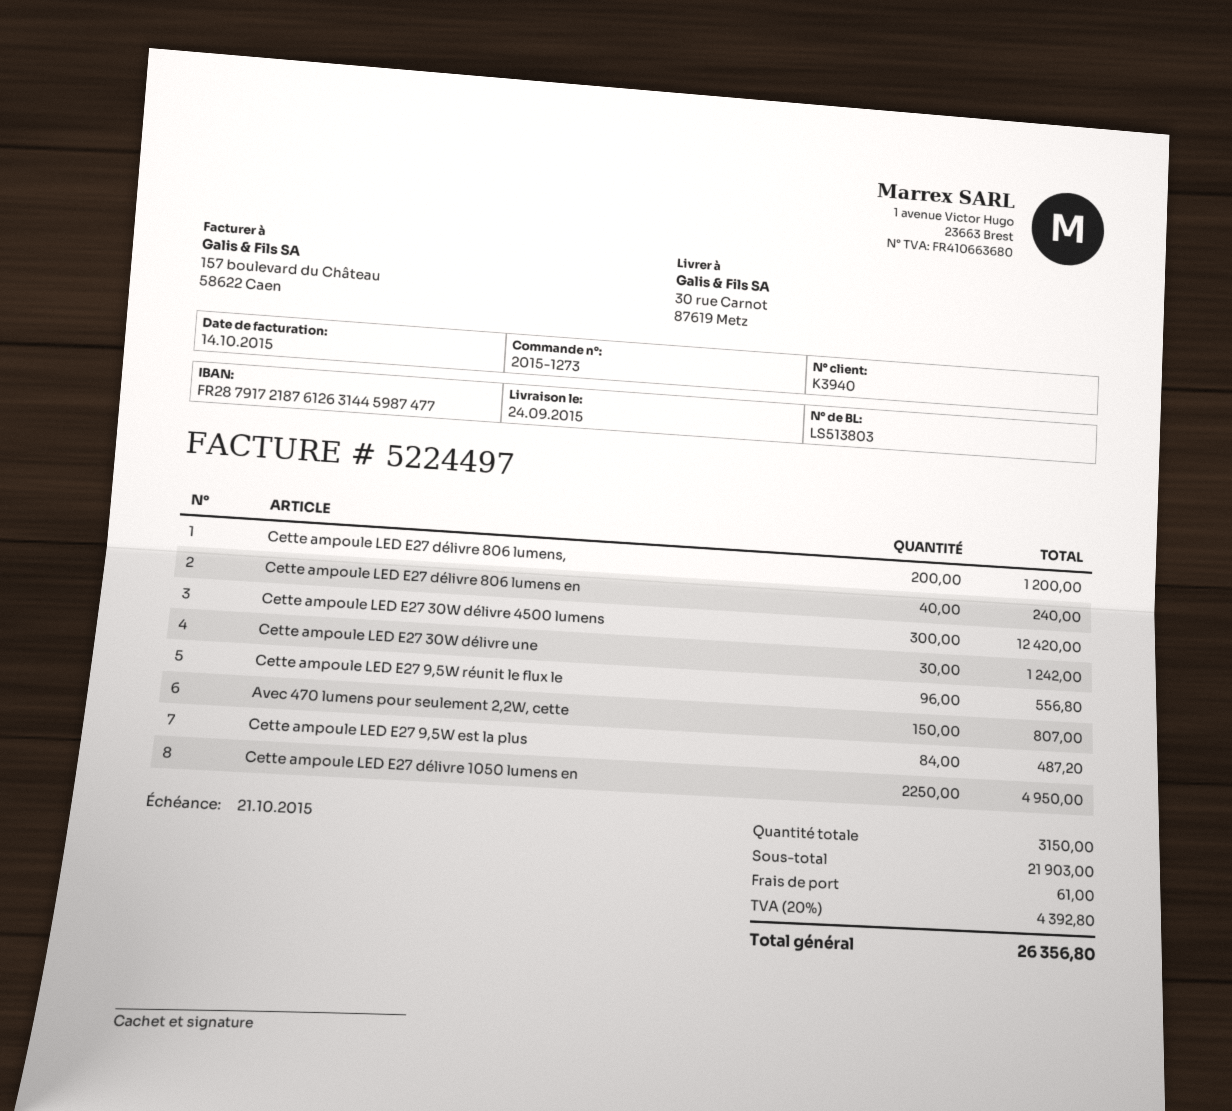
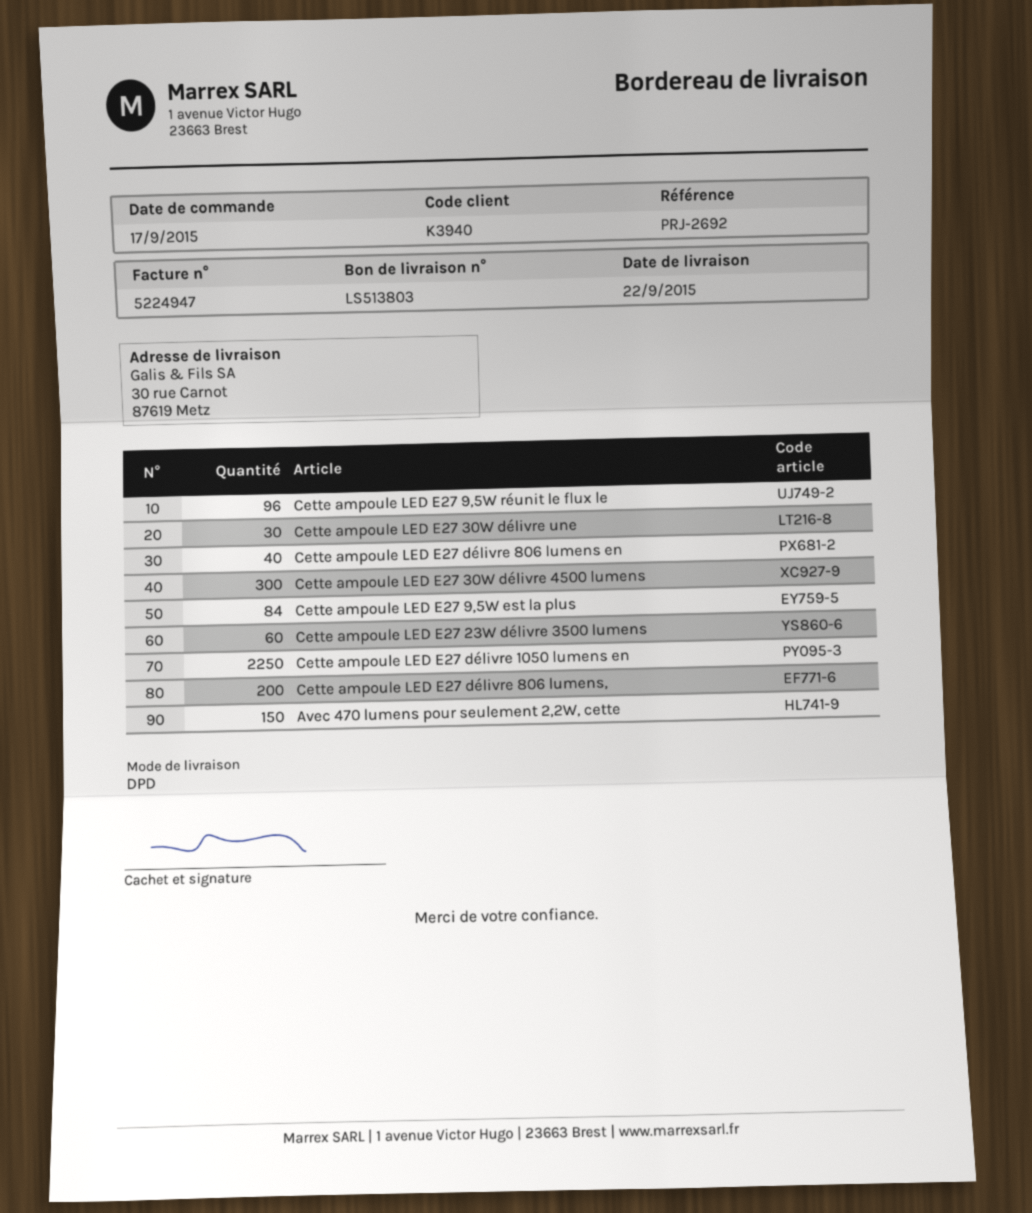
delivery date: 2015-09-24 -> 2015-09-22
invoice number: 5224497 -> 5224947
Cette ampoule LED E27 23W délivre 3500 lumens: none -> 60

